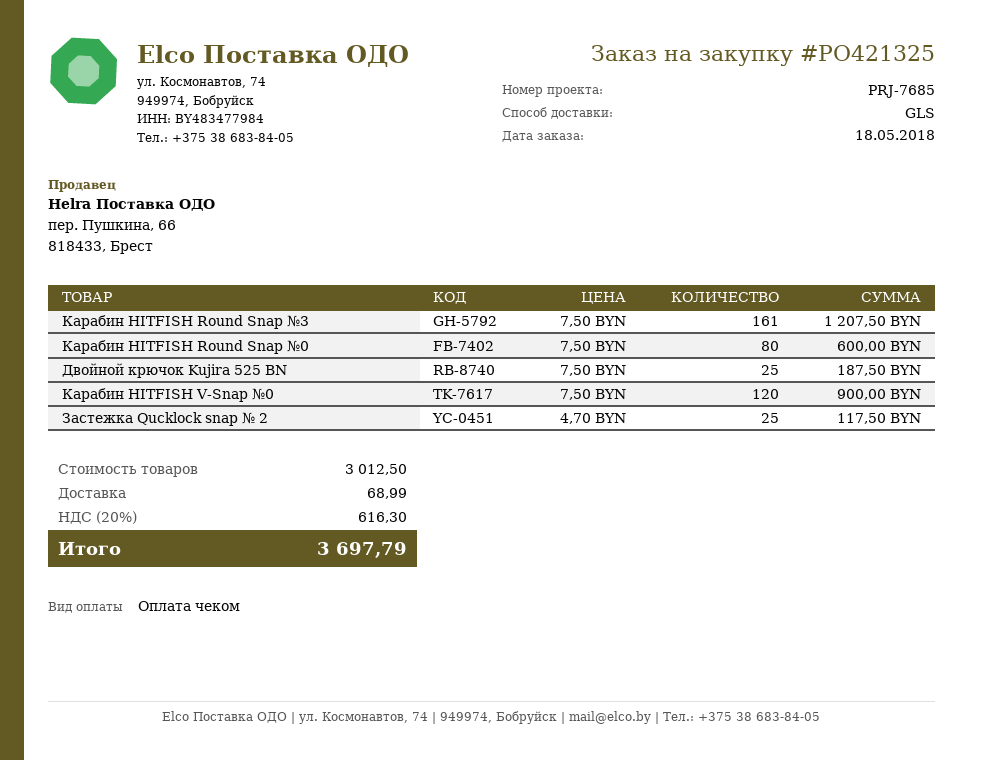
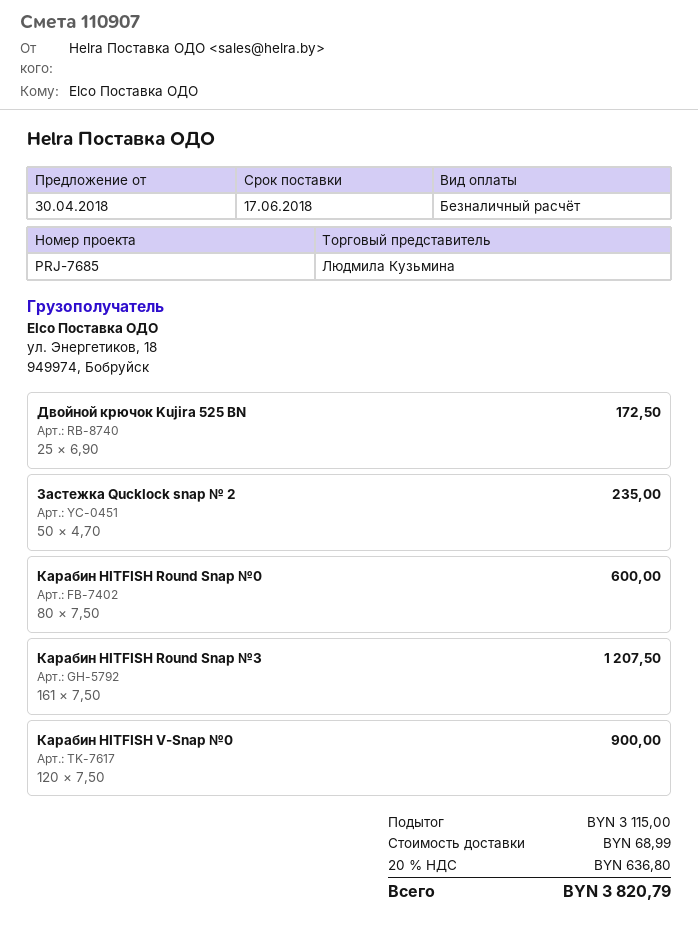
payment method: cheque -> bank transfer
Двойной крючок Kujira 525 BN: 25 x 7.50 = 187.50 -> 25 x 6.90 = 172.50
Застежка Qucklock snap № 2: 25 x 4.70 = 117.50 -> 50 x 4.70 = 235.00
subtotal: 3012.50 -> 3115.00
tax: 20% = 616.30 -> 20% = 636.80
total: 3697.79 -> 3820.79

